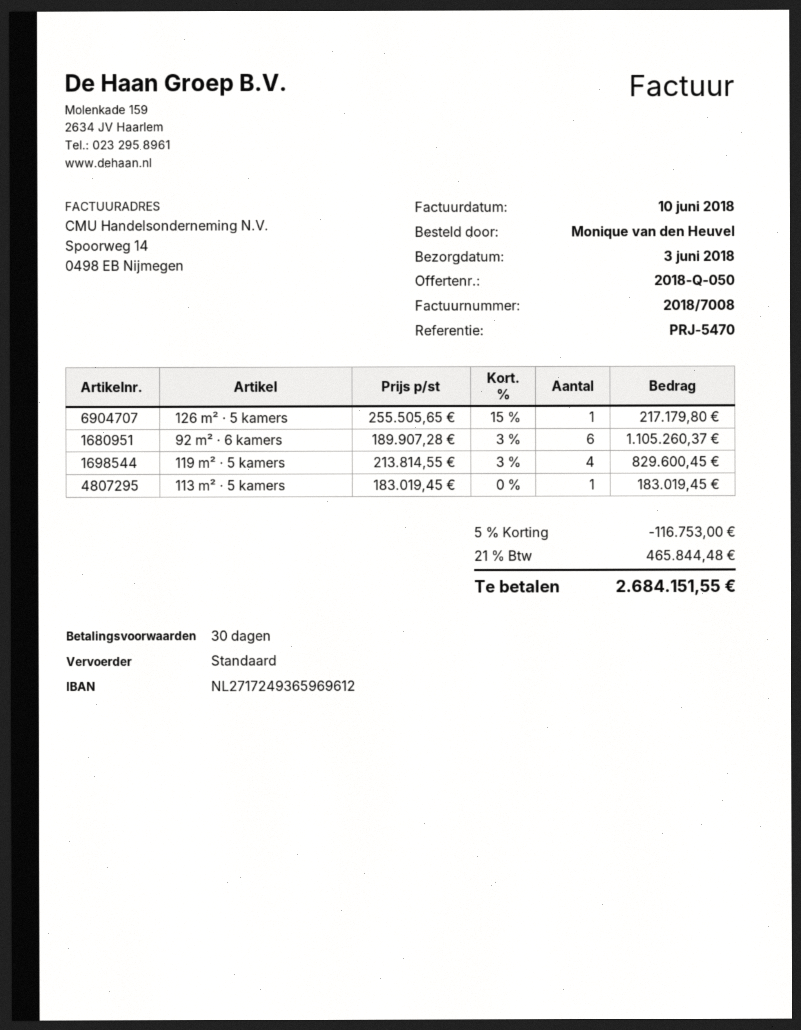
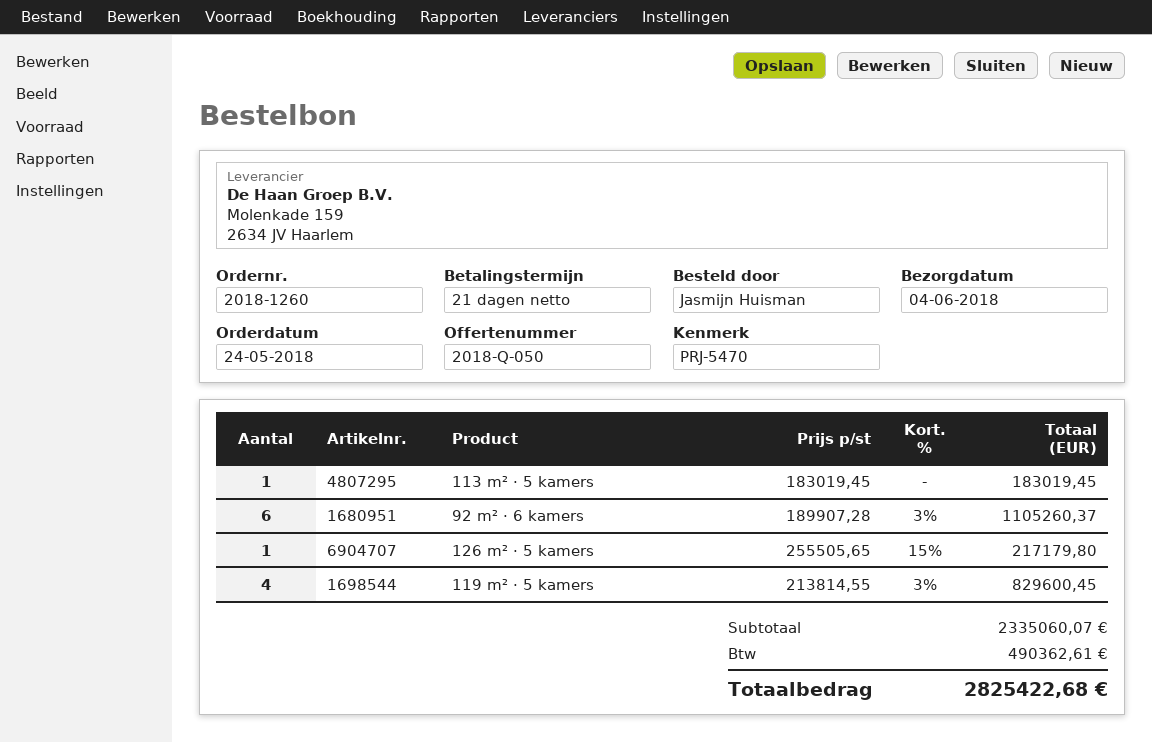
delivery date: 2018-06-03 -> 2018-06-04
payment terms: 30 days -> 21 days
ordered by: Monique van den Heuvel -> Jasmijn Huisman
discount: 5% = 116753.00 -> none
tax: 465844.48 -> 490362.61
total: 2684151.55 -> 2825422.68

